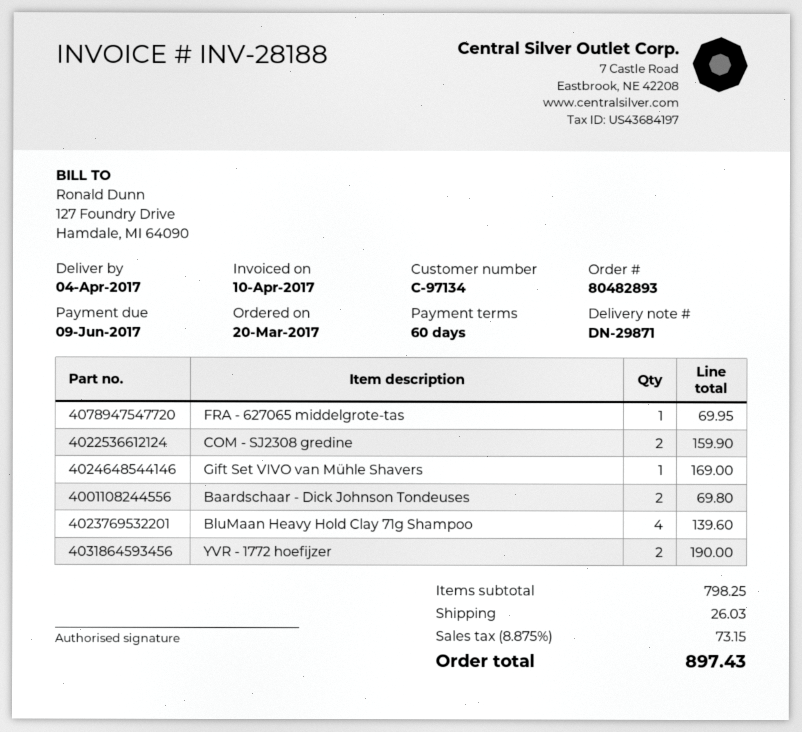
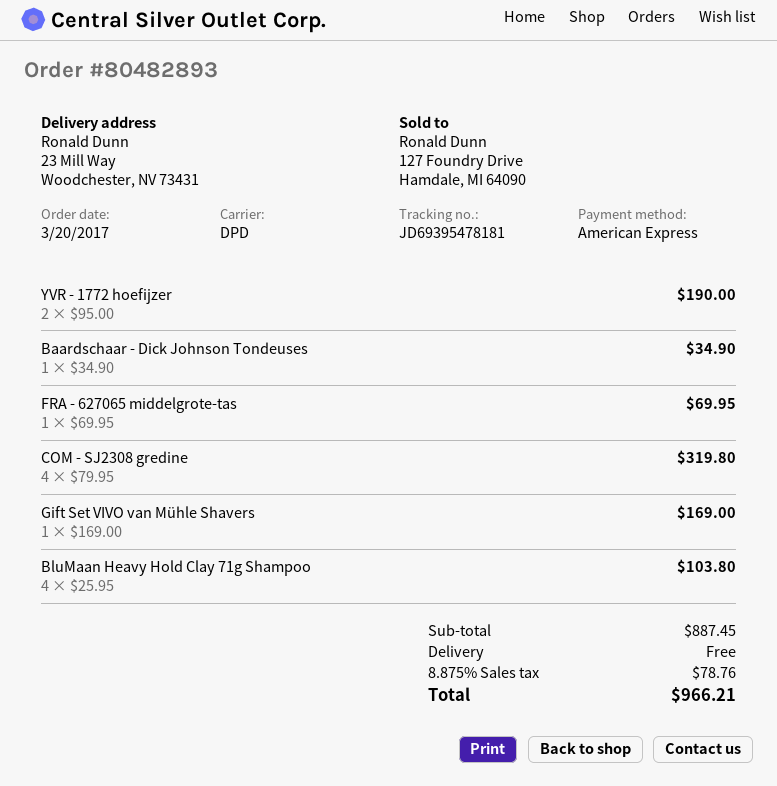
COM - SJ2308 gredine: 2 for 159.90 -> 4 for 319.80
Baardschaar - Dick Johnson Tondeuses: 2 for 69.80 -> 1 for 34.90
BluMaan Heavy Hold Clay 71g Shampoo: 4 for 139.60 -> 4 for 103.80
subtotal: 798.25 -> 887.45
shipping: 26.03 -> 0.00
tax: 8.875% = 73.15 -> 8.875% = 78.76
total: 897.43 -> 966.21

